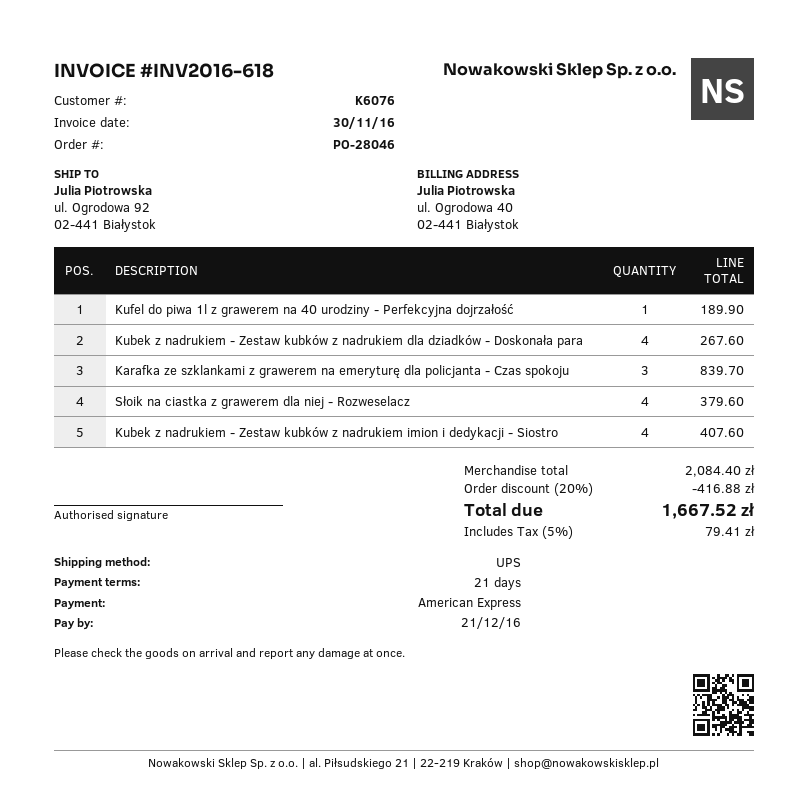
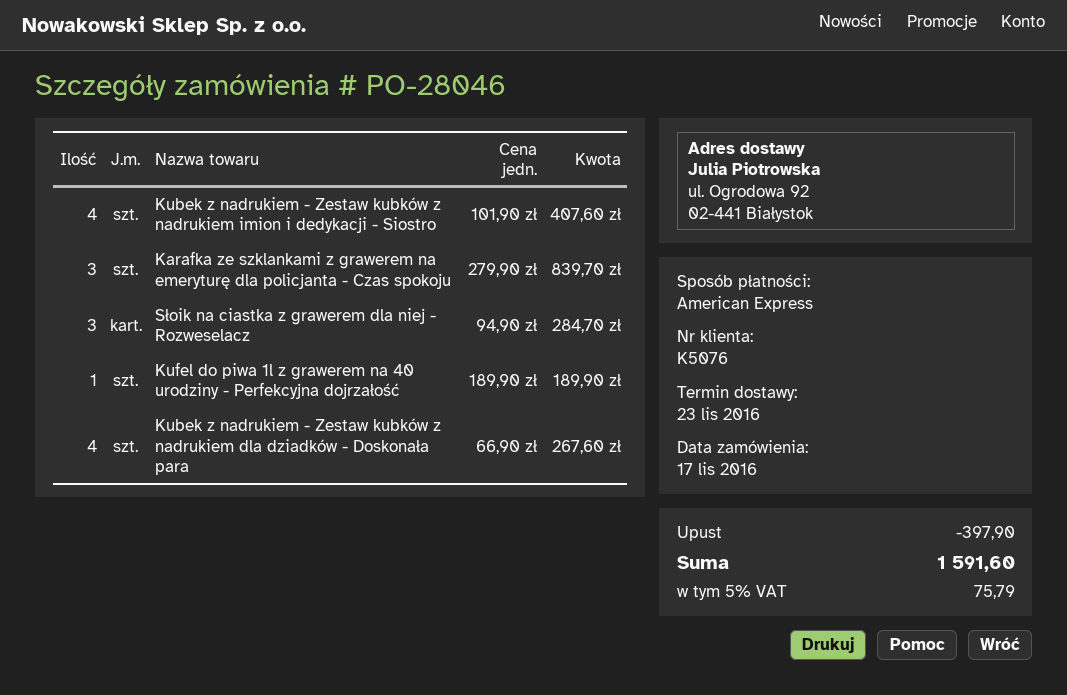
customer number: K6076 -> K5076
Słoik na ciastka z grawerem dla niej - Rozweselacz: 4 for 379.60 -> 3 for 284.70
discount: 416.88 -> 397.90
tax: 5% = 79.41 -> 5% = 75.79
total: 1667.52 -> 1591.60

